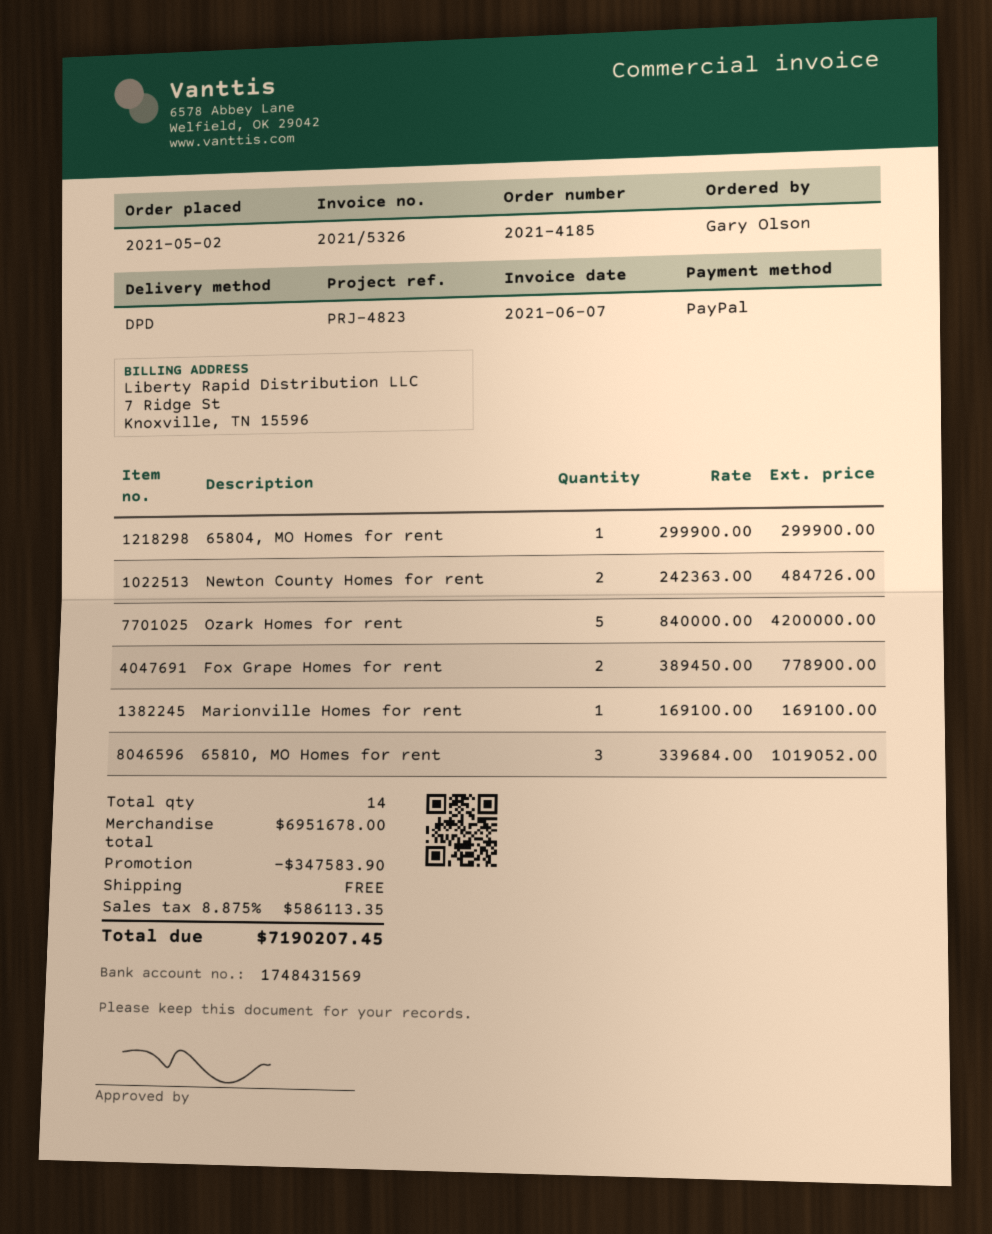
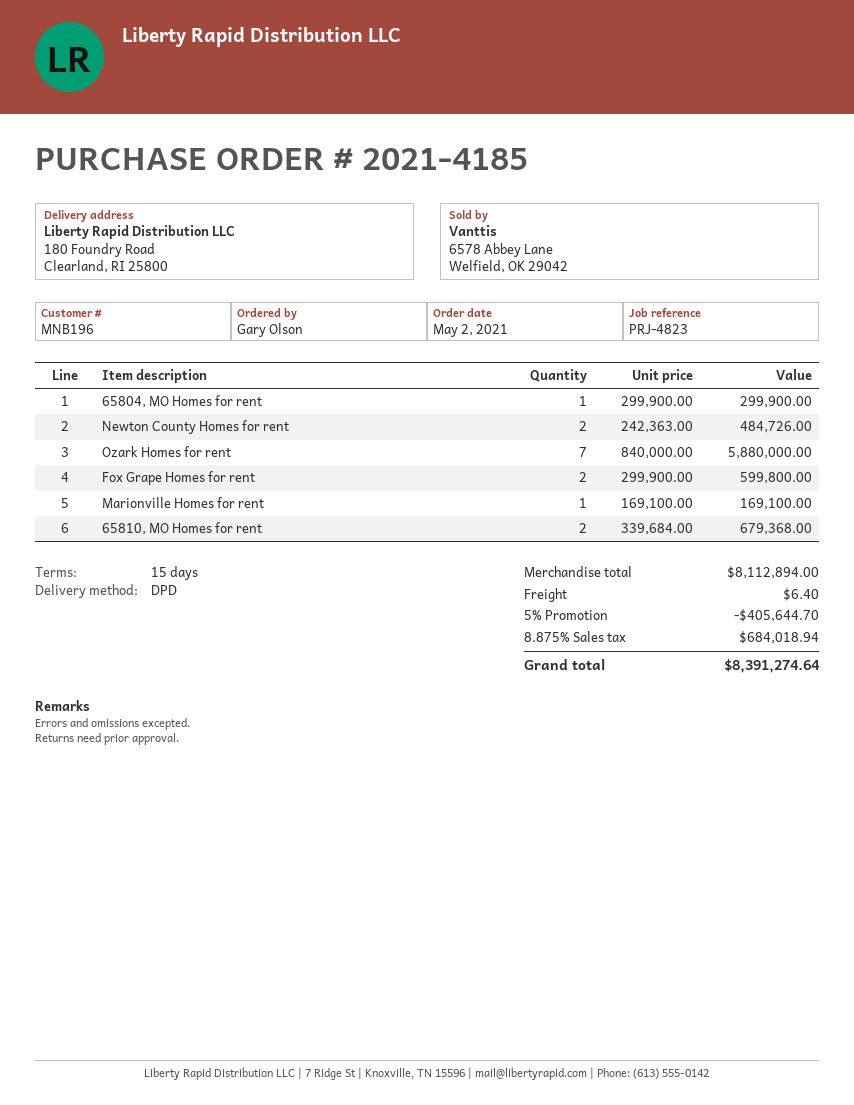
Ozark Homes for rent: 5 x 840000.00 = 4200000.00 -> 7 x 840000.00 = 5880000.00
Fox Grape Homes for rent: 2 x 389450.00 = 778900.00 -> 2 x 299900.00 = 599800.00
65810, MO Homes for rent: 3 x 339684.00 = 1019052.00 -> 2 x 339684.00 = 679368.00
subtotal: 6951678.00 -> 8112894.00
discount: 347583.90 -> 405644.70
shipping: 0.00 -> 6.40
tax: 8.875% = 586113.35 -> 8.875% = 684018.94
total: 7190207.45 -> 8391274.64

